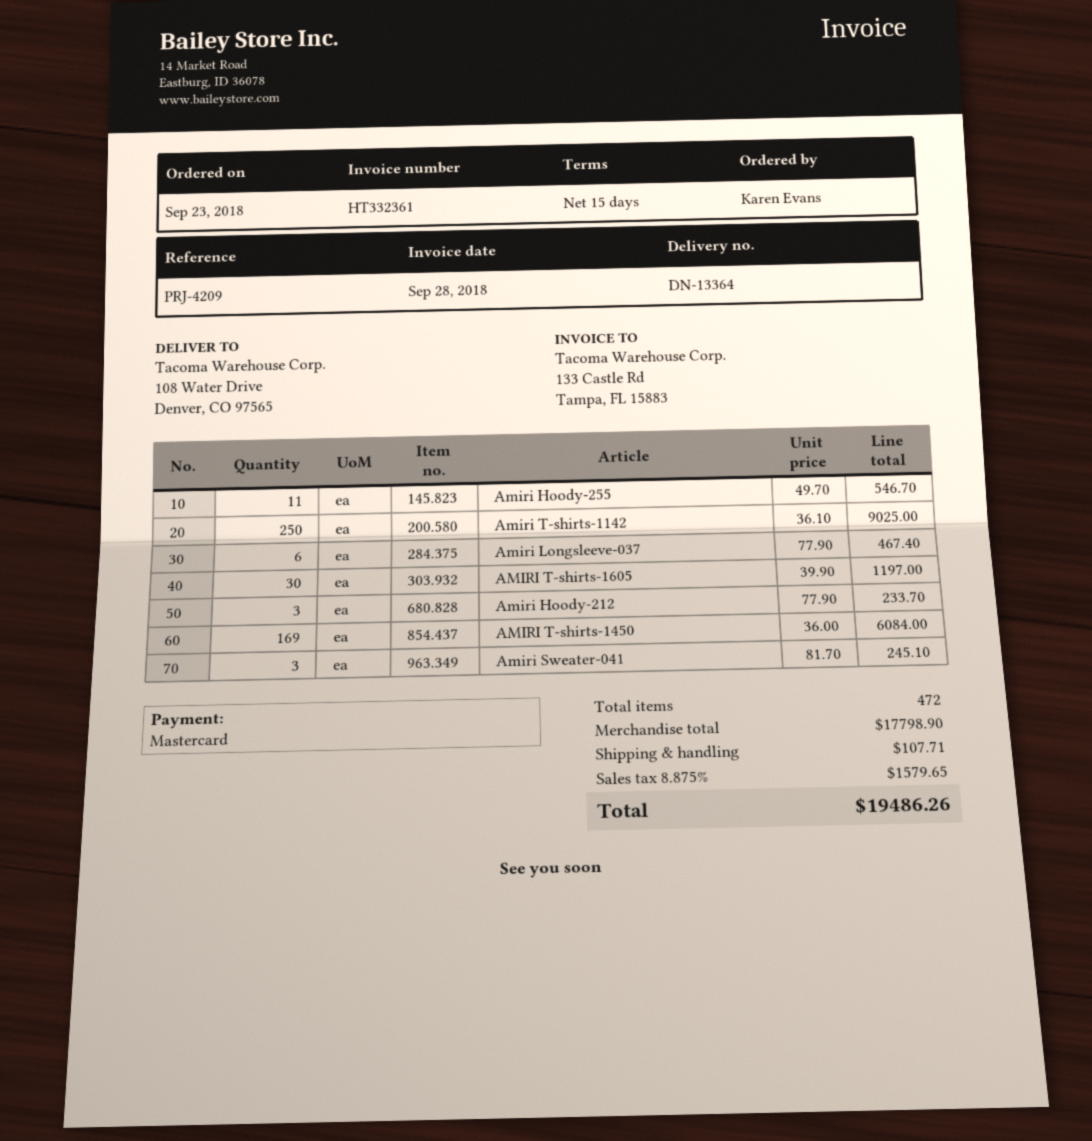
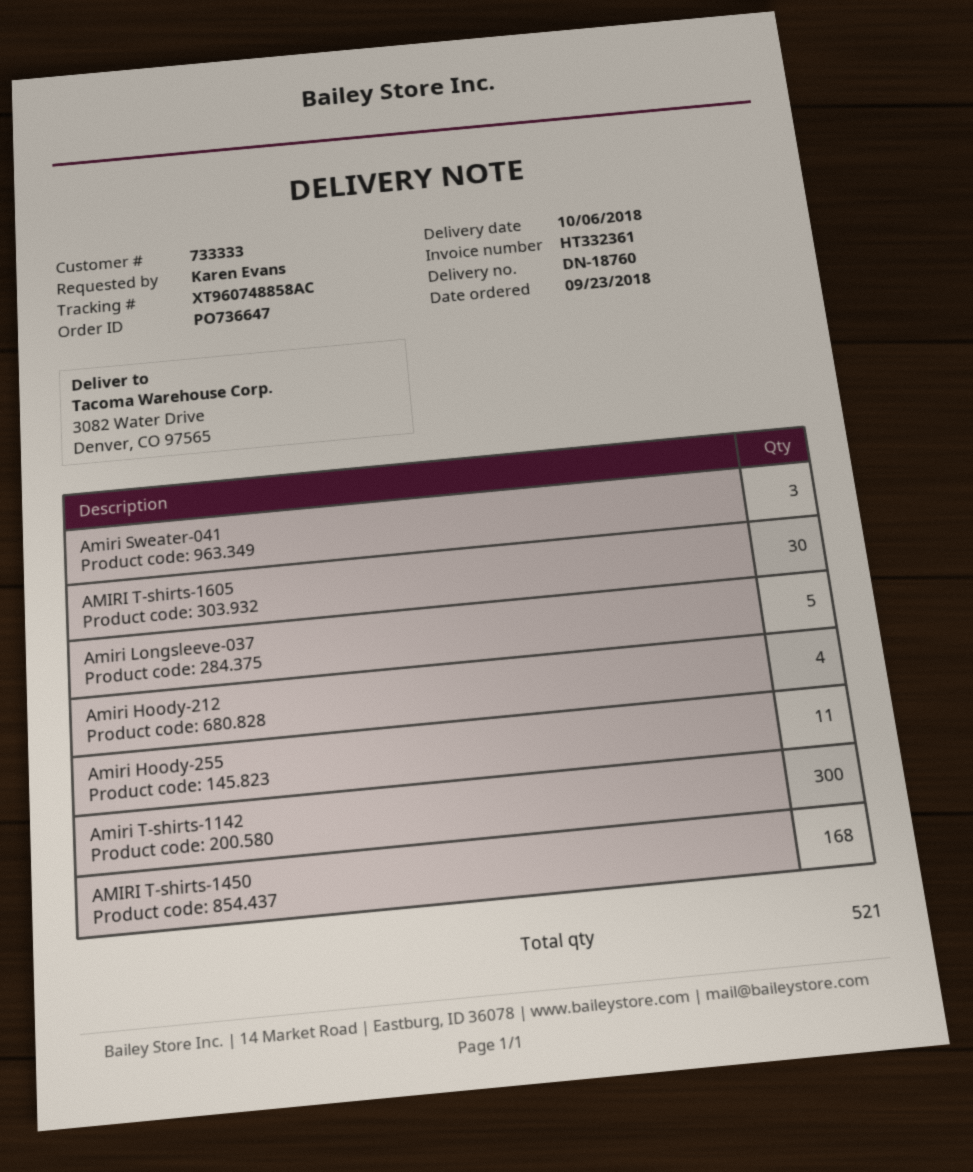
delivery note number: DN-13364 -> DN-18760
ship to: 108 Water Drive, Denver, CO 97565 -> 3082 Water Drive, Denver, CO 97565
Amiri T-shirts-1142: 250 -> 300
Amiri Longsleeve-037: 6 -> 5
Amiri Hoody-212: 3 -> 4
AMIRI T-shirts-1450: 169 -> 168
total quantity: 472 -> 521

